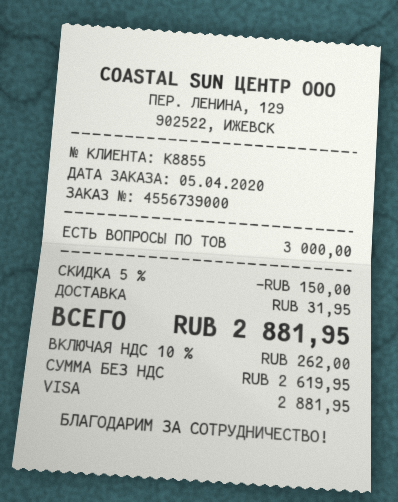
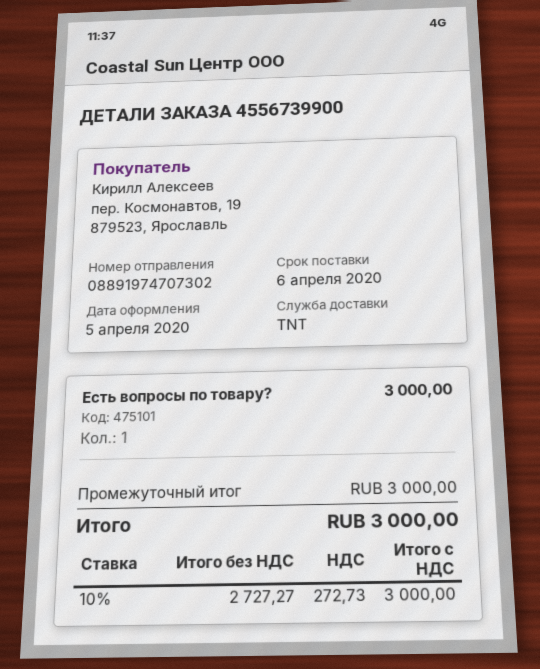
order number: 4556739000 -> 4556739900
discount: 5% = 150.00 -> none
shipping: 31.95 -> none
net: 2619.95 -> 2727.27
tax: 10% = 262.00 -> 10% = 272.73
total: 2881.95 -> 3000.00

